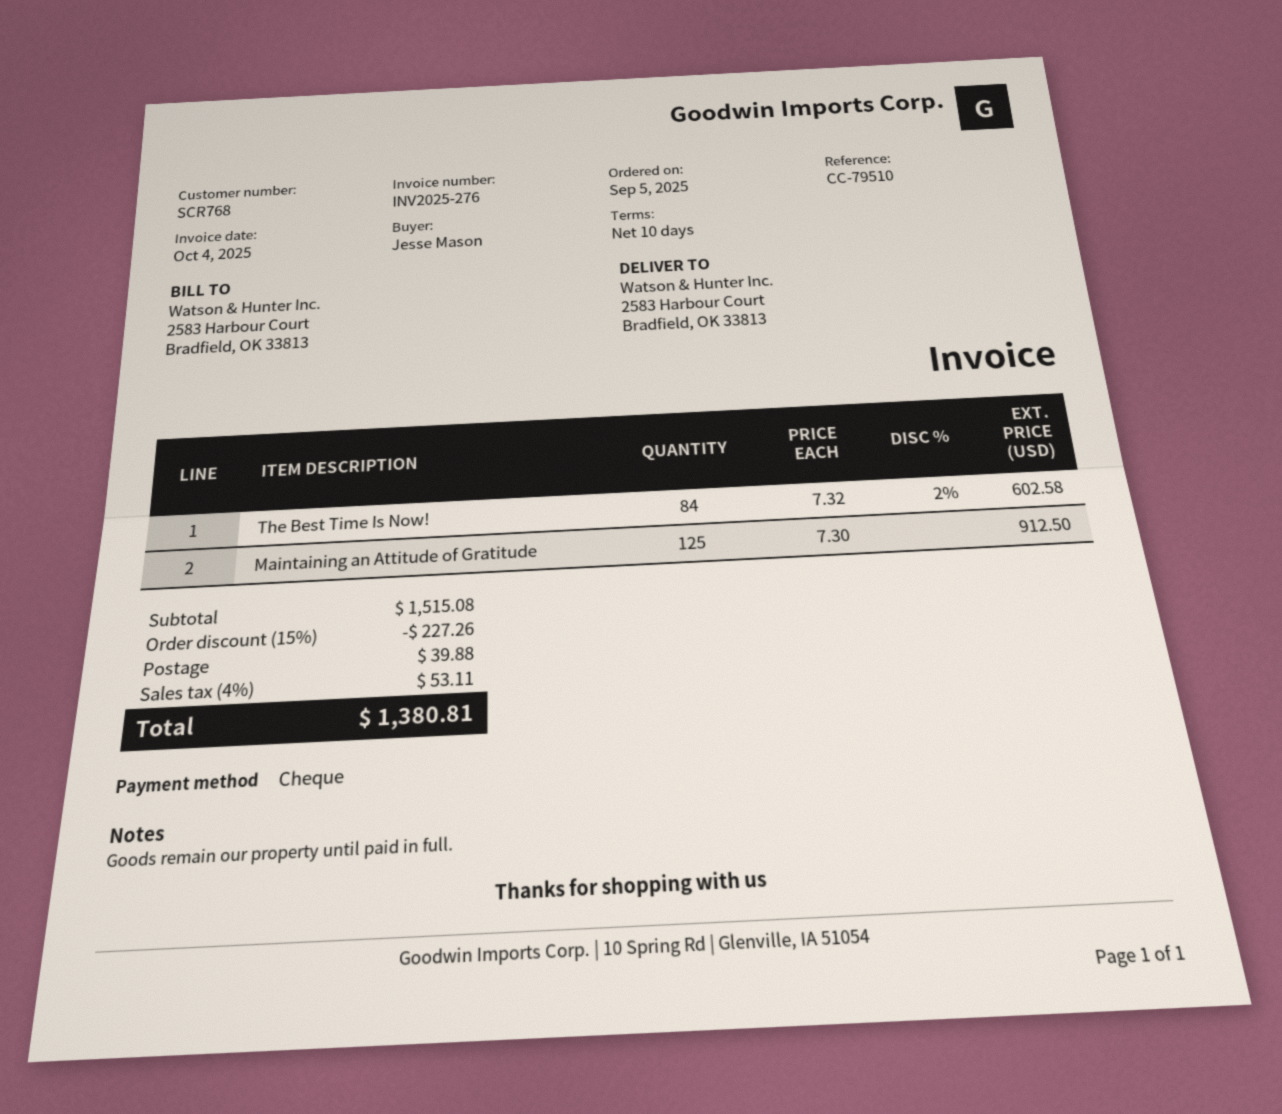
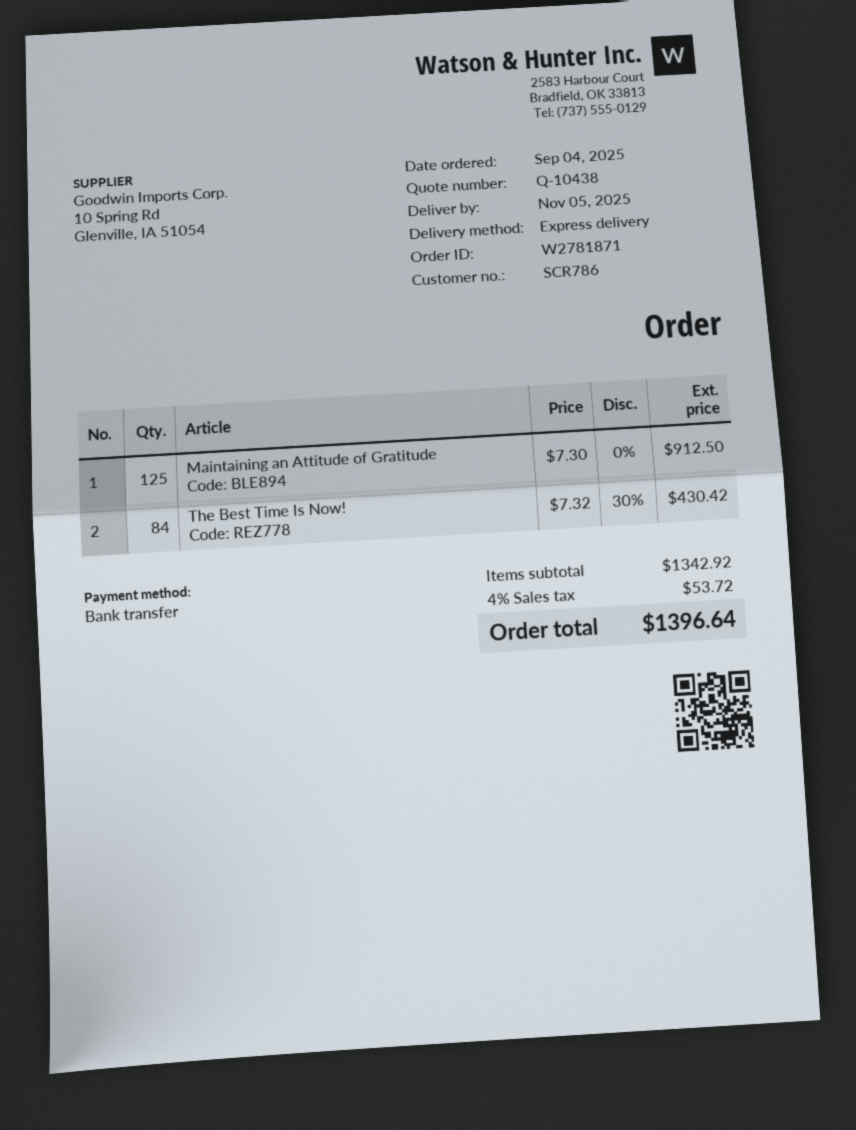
order date: 2025-09-05 -> 2025-09-04
customer number: SCR768 -> SCR786
payment method: cheque -> bank transfer
The Best Time Is Now!: 84 x 7.32 - 2% = 602.58 -> 84 x 7.32 - 30% = 430.42
subtotal: 1515.08 -> 1342.92
discount: 15% = 227.26 -> none
shipping: 39.88 -> none
tax: 4% = 53.11 -> 4% = 53.72
total: 1380.81 -> 1396.64

